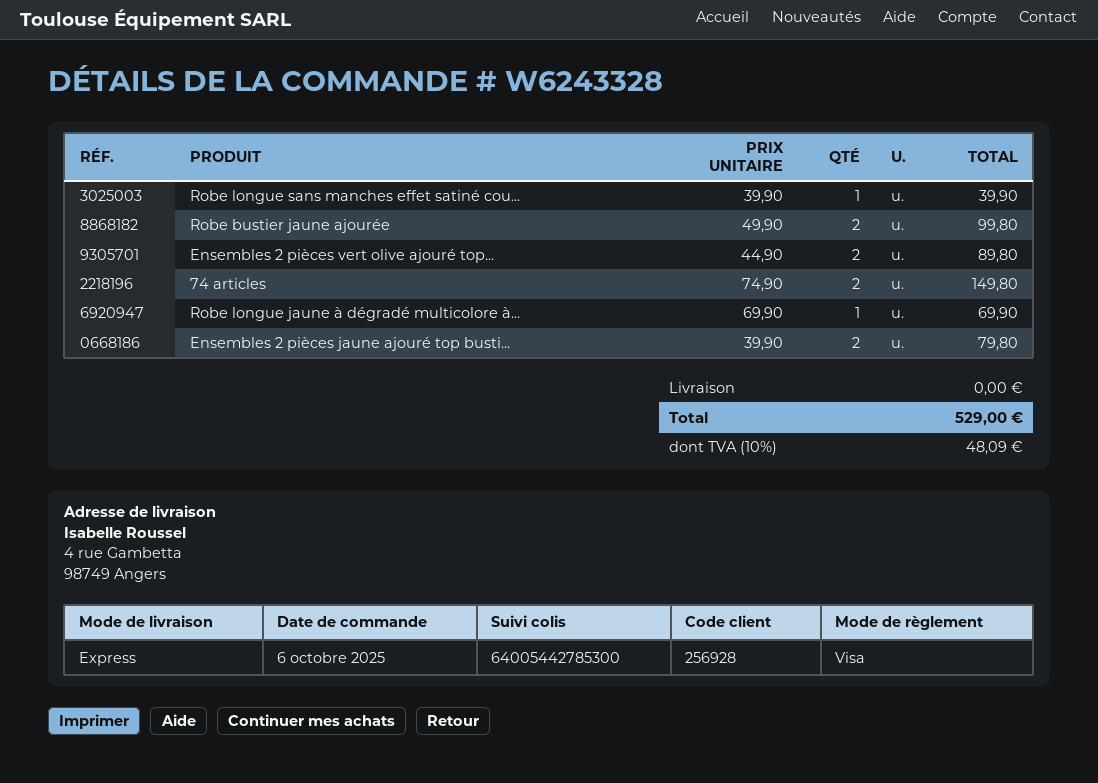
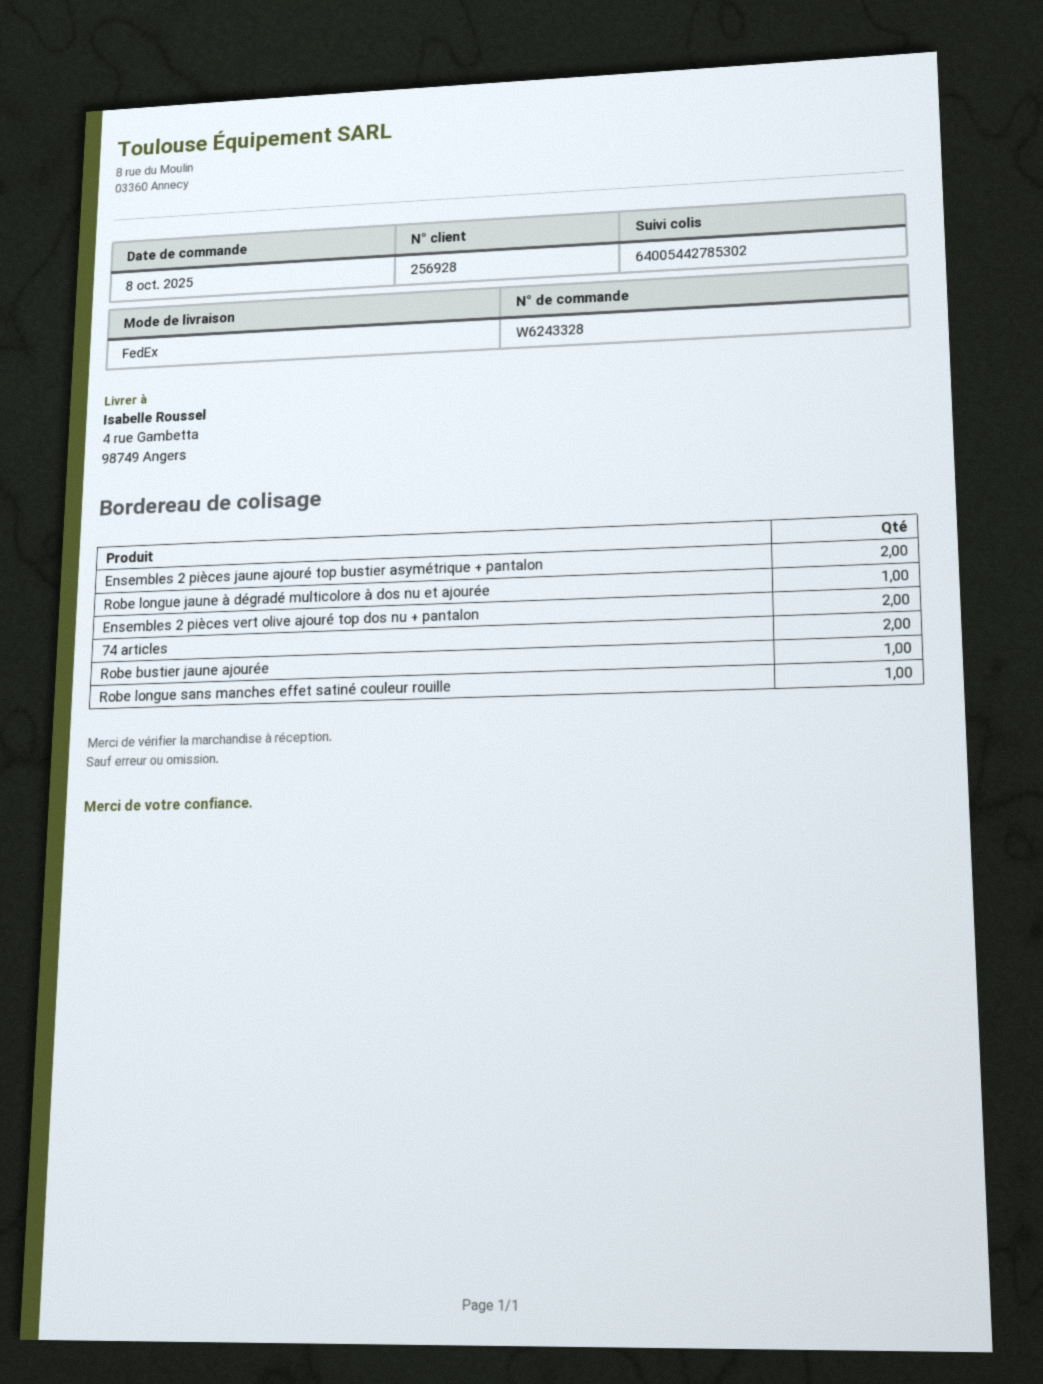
order date: 2025-10-06 -> 2025-10-08
shipping method: express -> FedEx
tracking number: 64005442785300 -> 64005442785302
Robe bustier jaune ajourée: 2 -> 1

